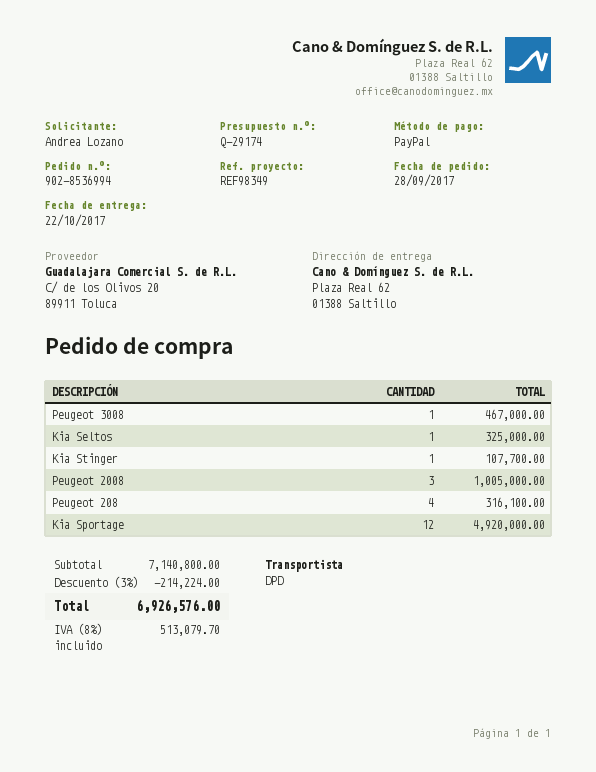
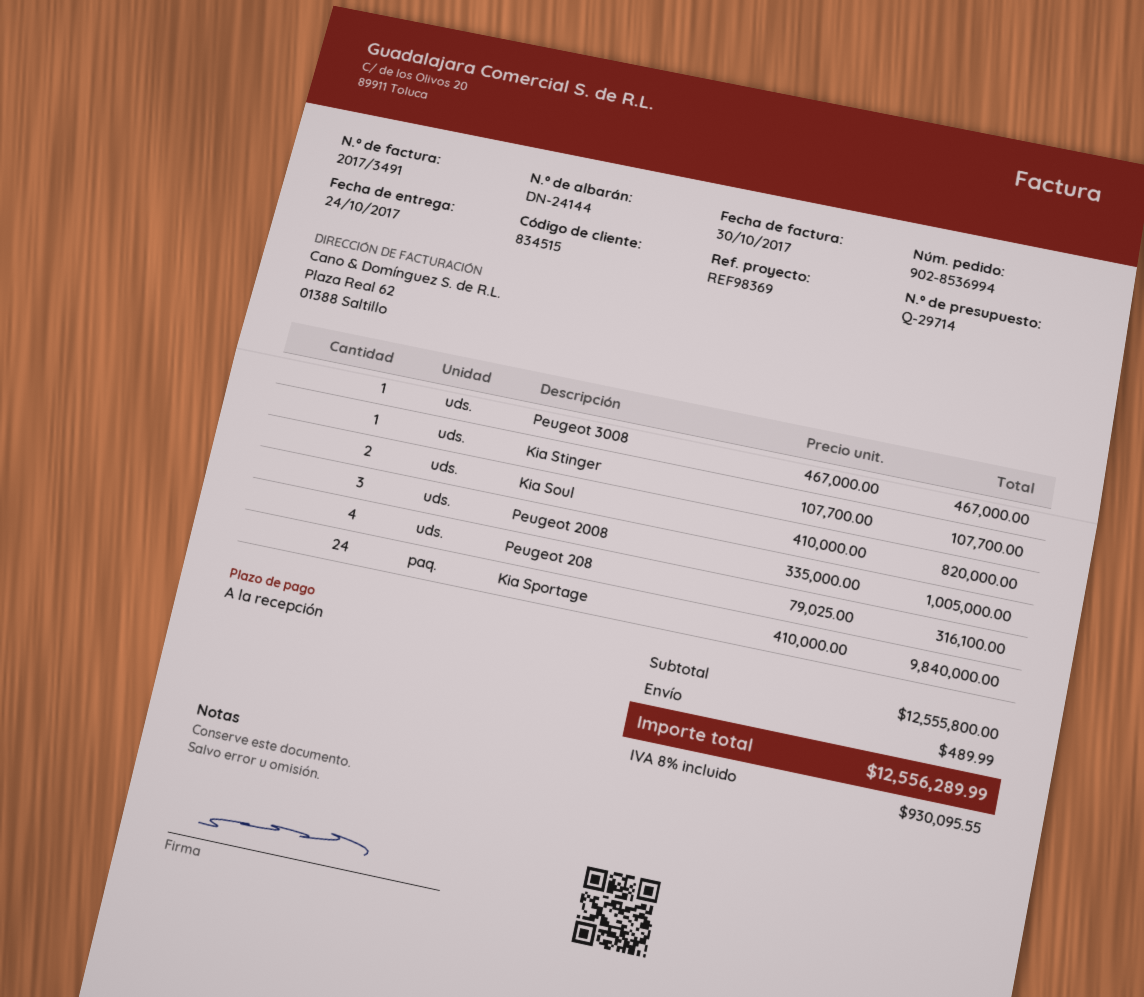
quote number: Q-29174 -> Q-29714
delivery date: 2017-10-22 -> 2017-10-24
reference: REF98349 -> REF98369
Kia Seltos: 1 for 325000.00 -> none
Kia Sportage: 12 for 4920000.00 -> 24 for 9840000.00
Kia Soul: none -> 2 for 820000.00
subtotal: 7140800.00 -> 12555800.00
discount: 3% = 214224.00 -> none
shipping: none -> 489.99
tax: 8% = 513079.70 -> 8% = 930095.55
total: 6926576.00 -> 12556289.99

